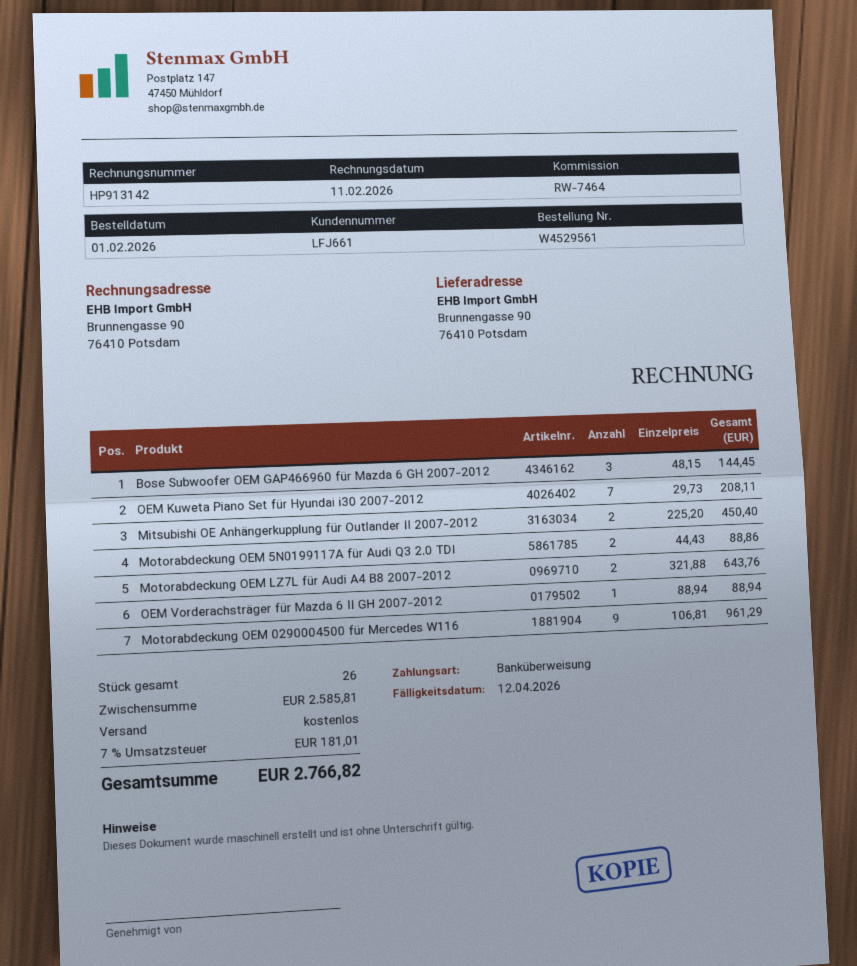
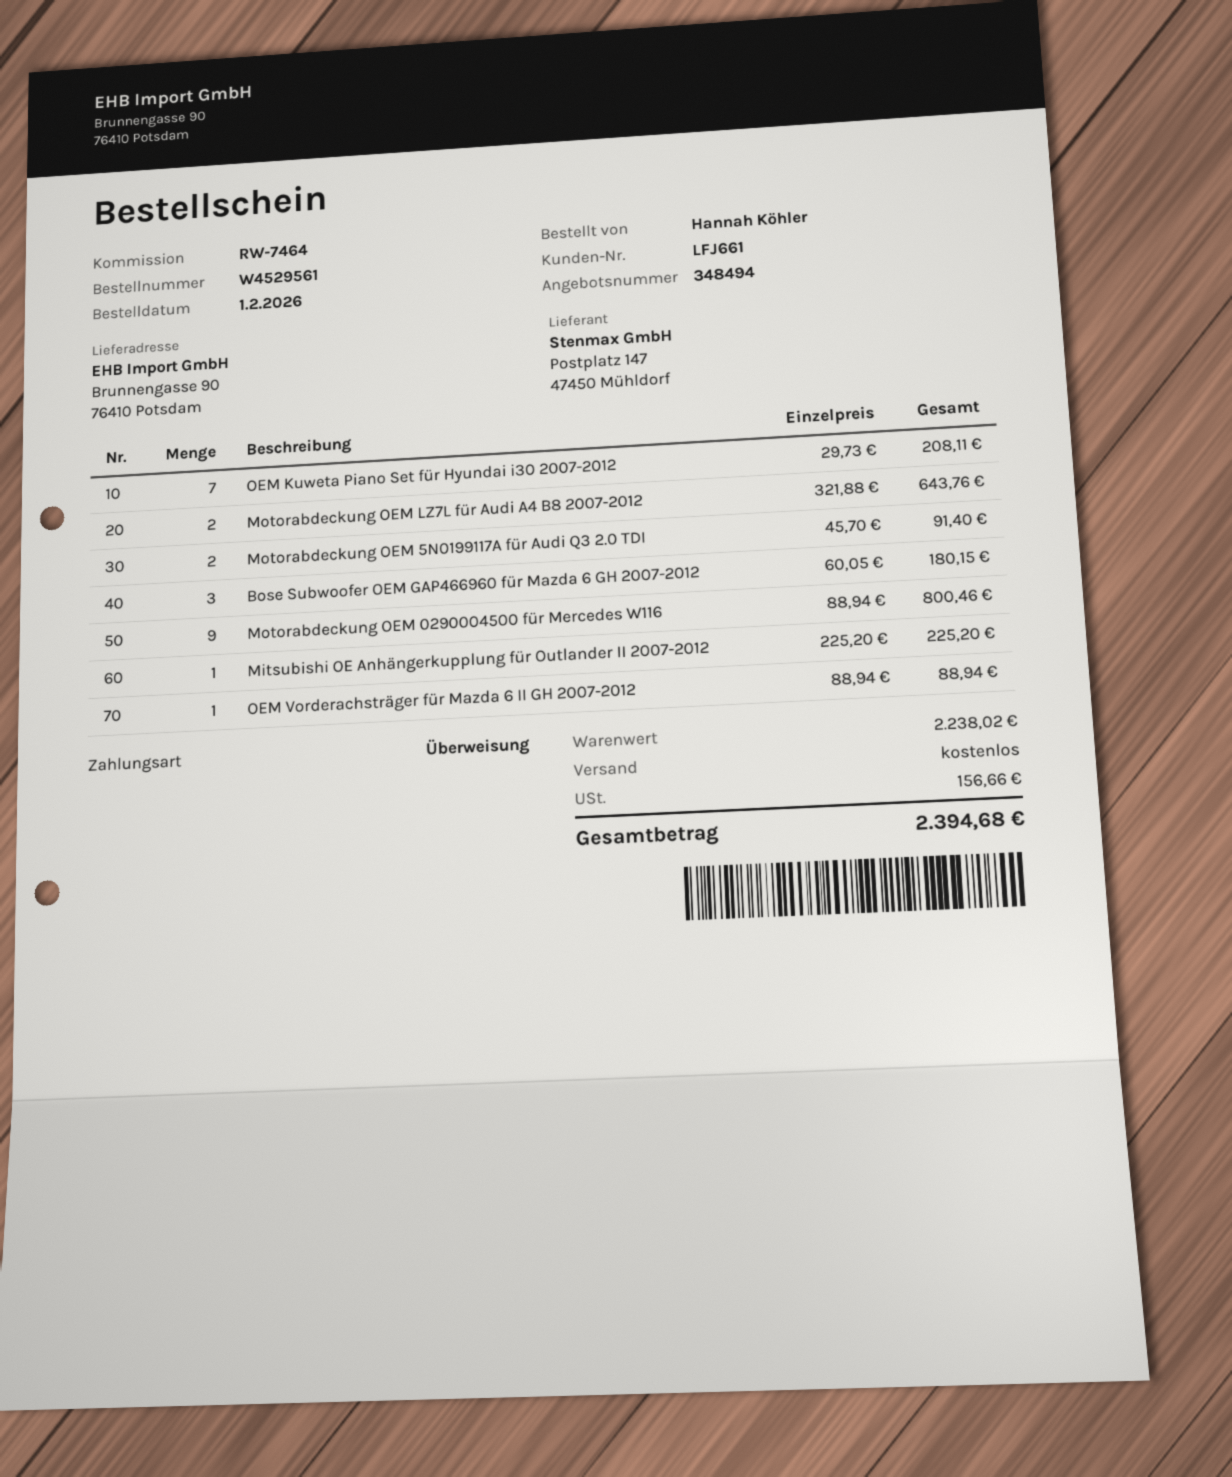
Bose Subwoofer OEM GAP466960 für Mazda 6 GH 2007-2012: 3 x 48.15 = 144.45 -> 3 x 60.05 = 180.15
Mitsubishi OE Anhängerkupplung für Outlander II 2007-2012: 2 x 225.20 = 450.40 -> 1 x 225.20 = 225.20
Motorabdeckung OEM 5N0199117A für Audi Q3 2.0 TDI: 2 x 44.43 = 88.86 -> 2 x 45.70 = 91.40
Motorabdeckung OEM 0290004500 für Mercedes W116: 9 x 106.81 = 961.29 -> 9 x 88.94 = 800.46
subtotal: 2585.81 -> 2238.02
tax: 181.01 -> 156.66
total: 2766.82 -> 2394.68

